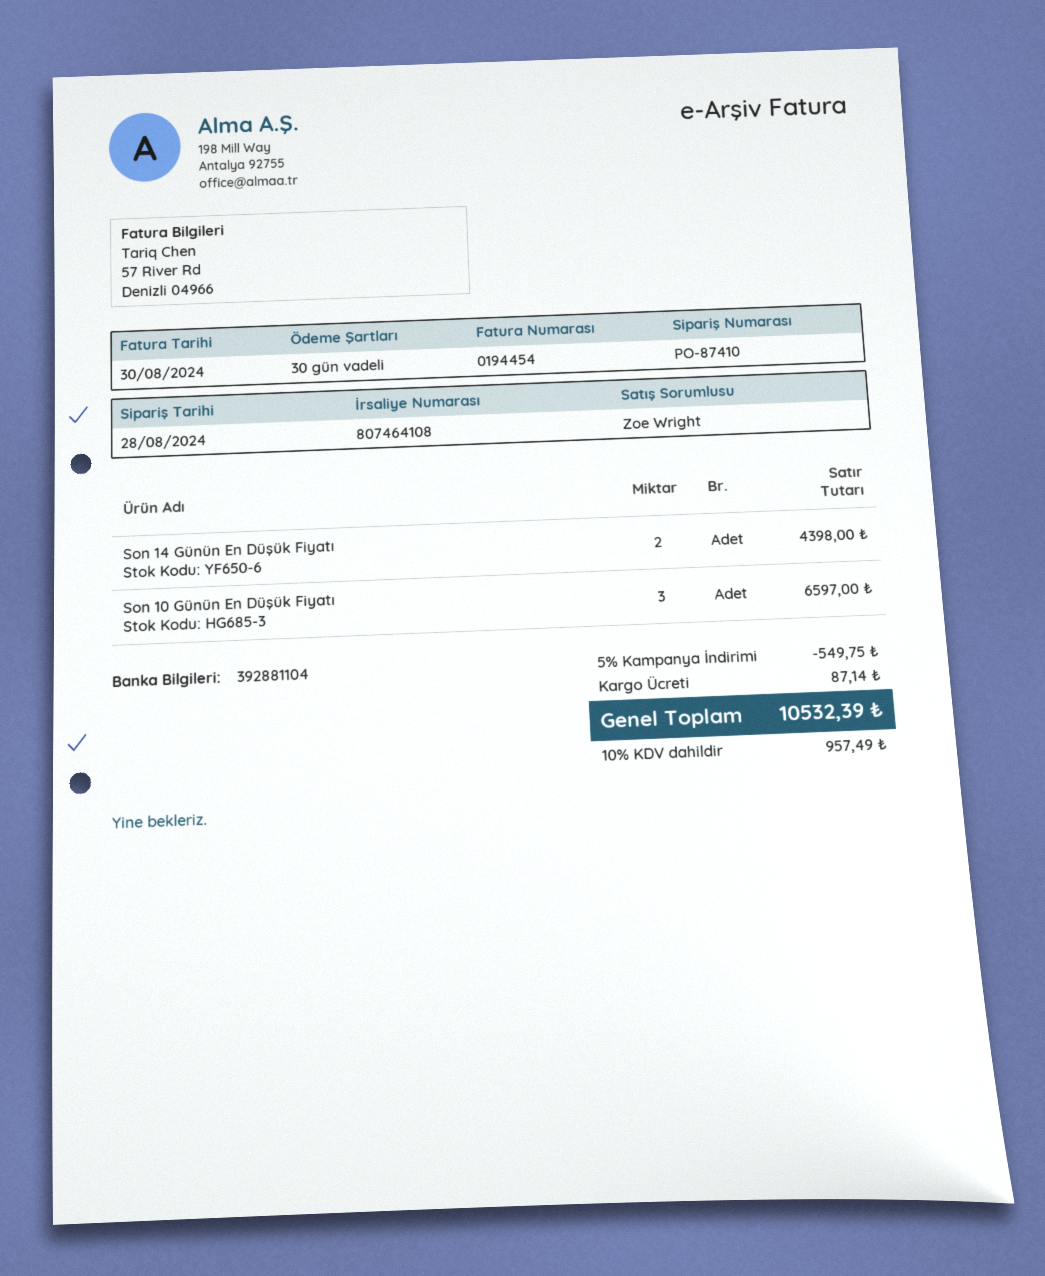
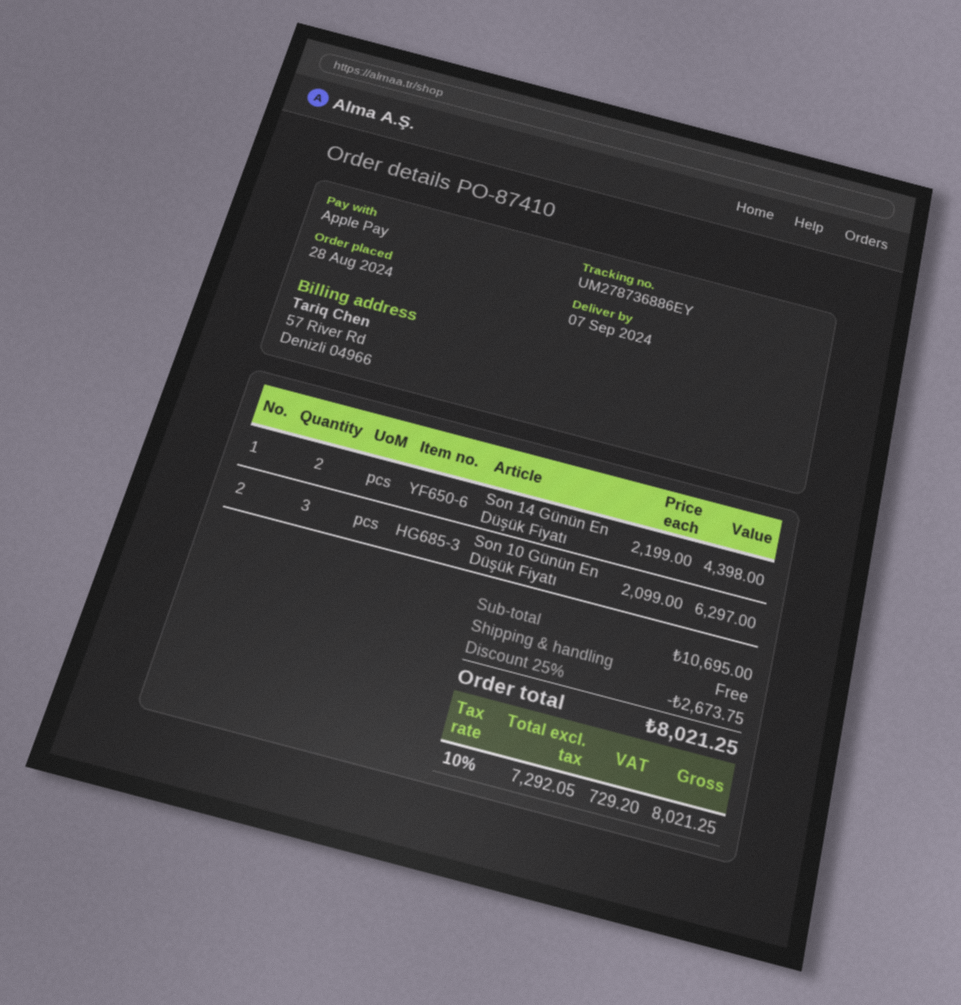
Son 10 Günün En Düşük Fiyatı: 3 for 6597.00 -> 3 for 6297.00
discount: 5% = 549.75 -> 25% = 2673.75
shipping: 87.14 -> 0.00
tax: 10% = 957.49 -> 10% = 729.20
total: 10532.39 -> 8021.25

